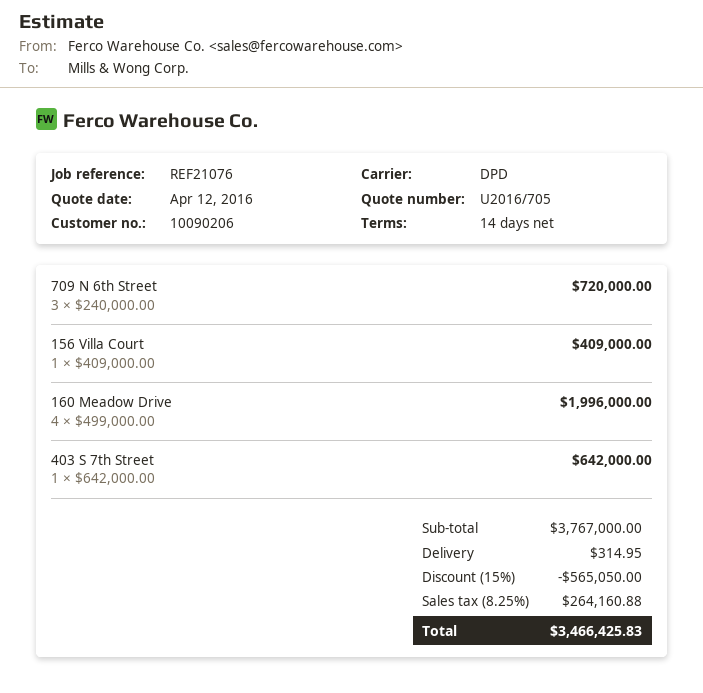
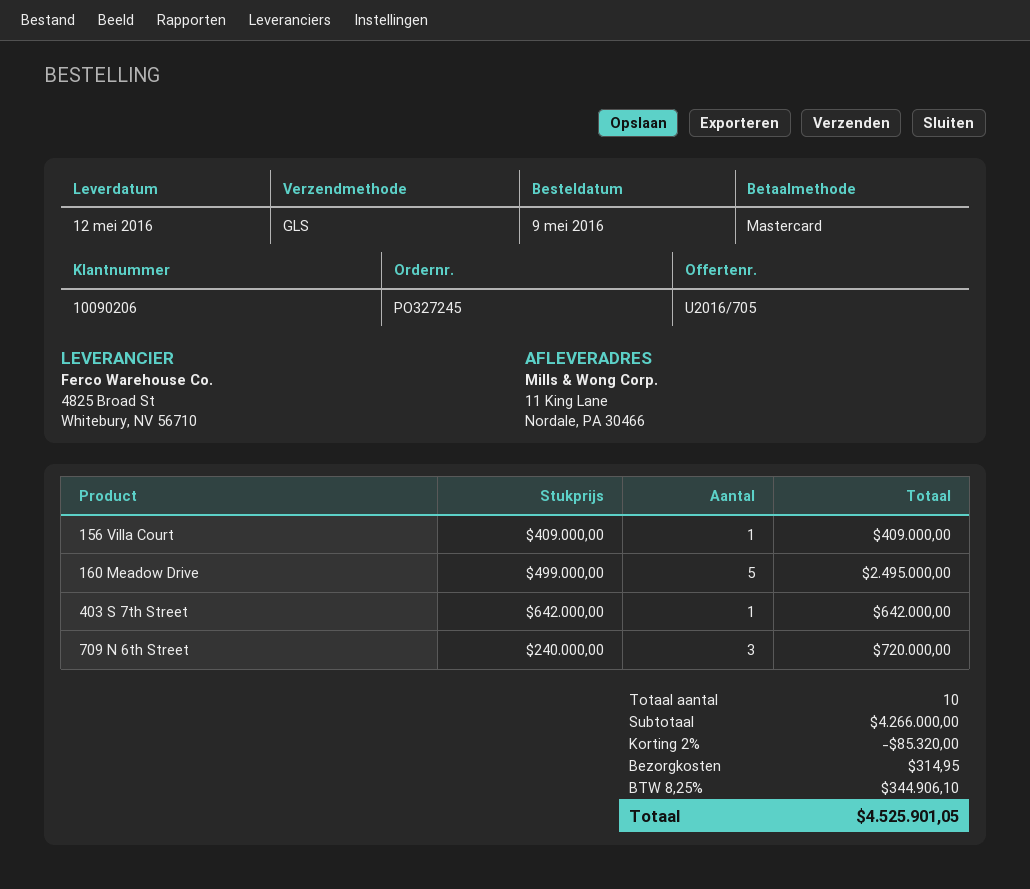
shipping method: DPD -> GLS
160 Meadow Drive: 4 x 499000.00 = 1996000.00 -> 5 x 499000.00 = 2495000.00
subtotal: 3767000.00 -> 4266000.00
discount: 15% = 565050.00 -> 2% = 85320.00
tax: 8.25% = 264160.88 -> 8.25% = 344906.10
total: 3466425.83 -> 4525901.05

